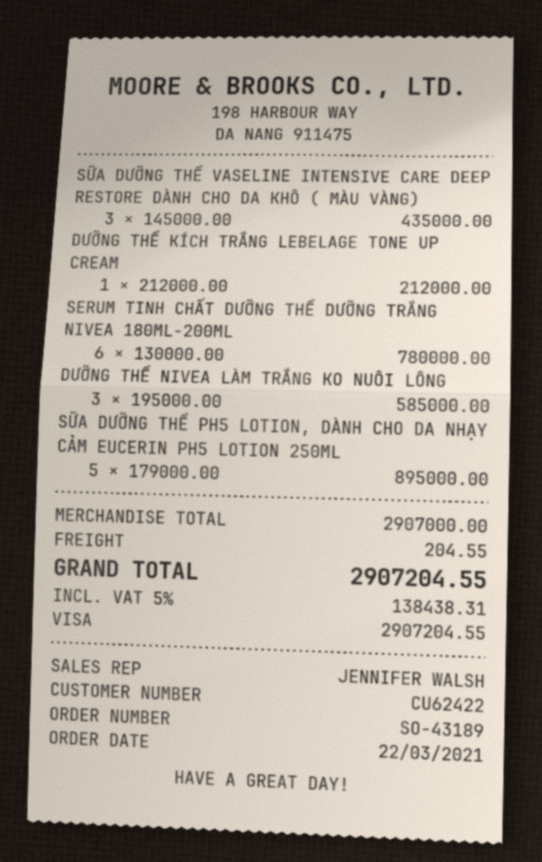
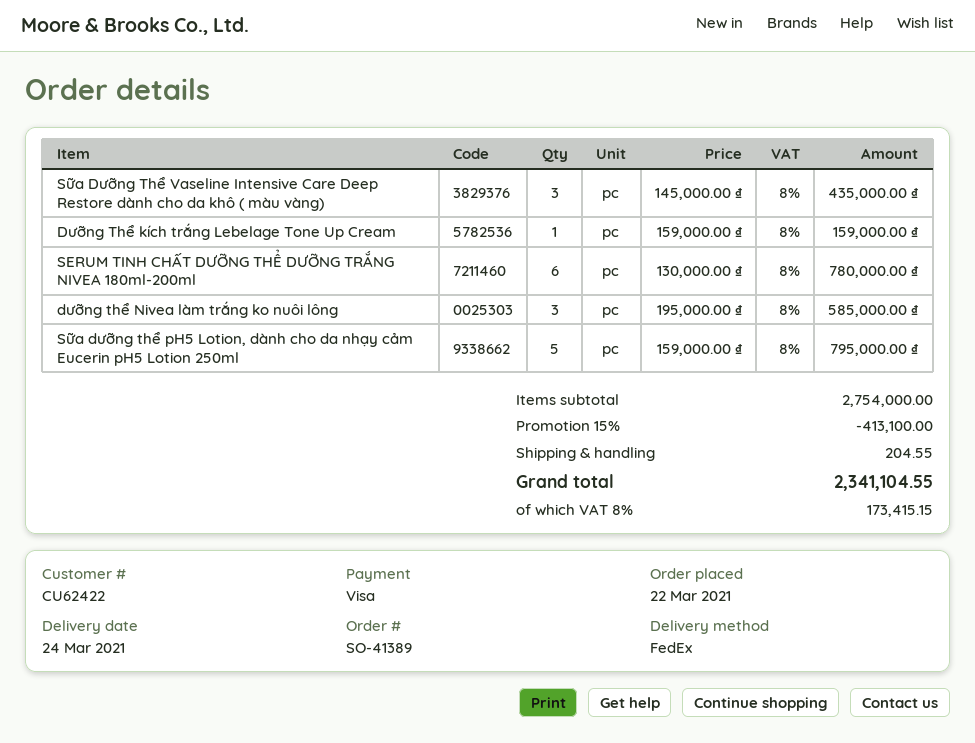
order number: SO-43189 -> SO-41389
DƯỠNG THỂ KÍCH TRẮNG LEBELAGE TONE UP CREAM: 1 x 212000.00 = 212000.00 -> 1 x 159000.00 = 159000.00
SỮA DƯỠNG THỂ PH5 LOTION, DÀNH CHO DA NHẠY CẢM EUCERIN PH5 LOTION 250ML: 5 x 179000.00 = 895000.00 -> 5 x 159000.00 = 795000.00
subtotal: 2907000.00 -> 2754000.00
discount: none -> 15% = 413100.00
tax: 5% = 138438.31 -> 8% = 173415.15
total: 2907204.55 -> 2341104.55

